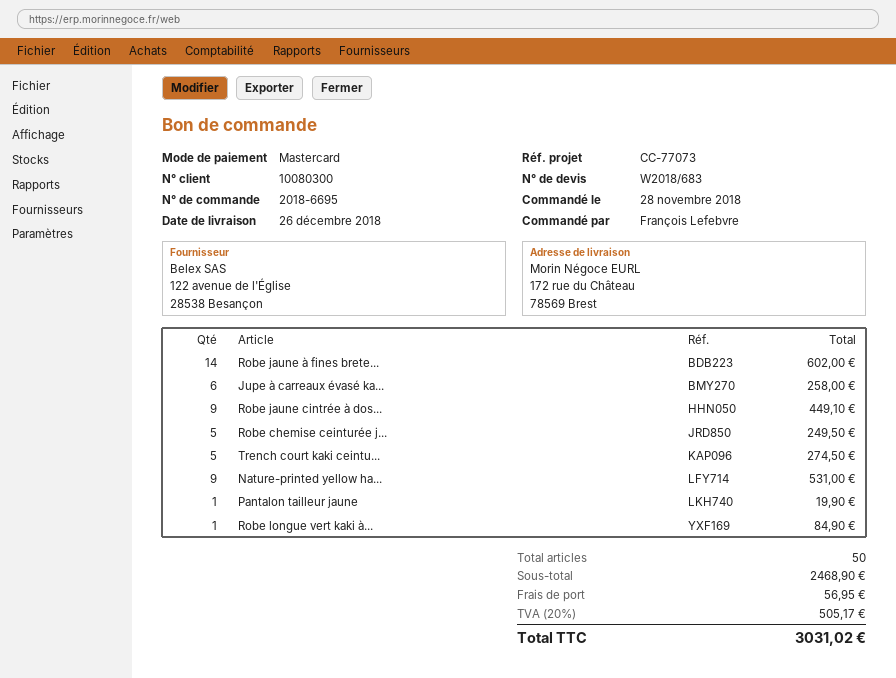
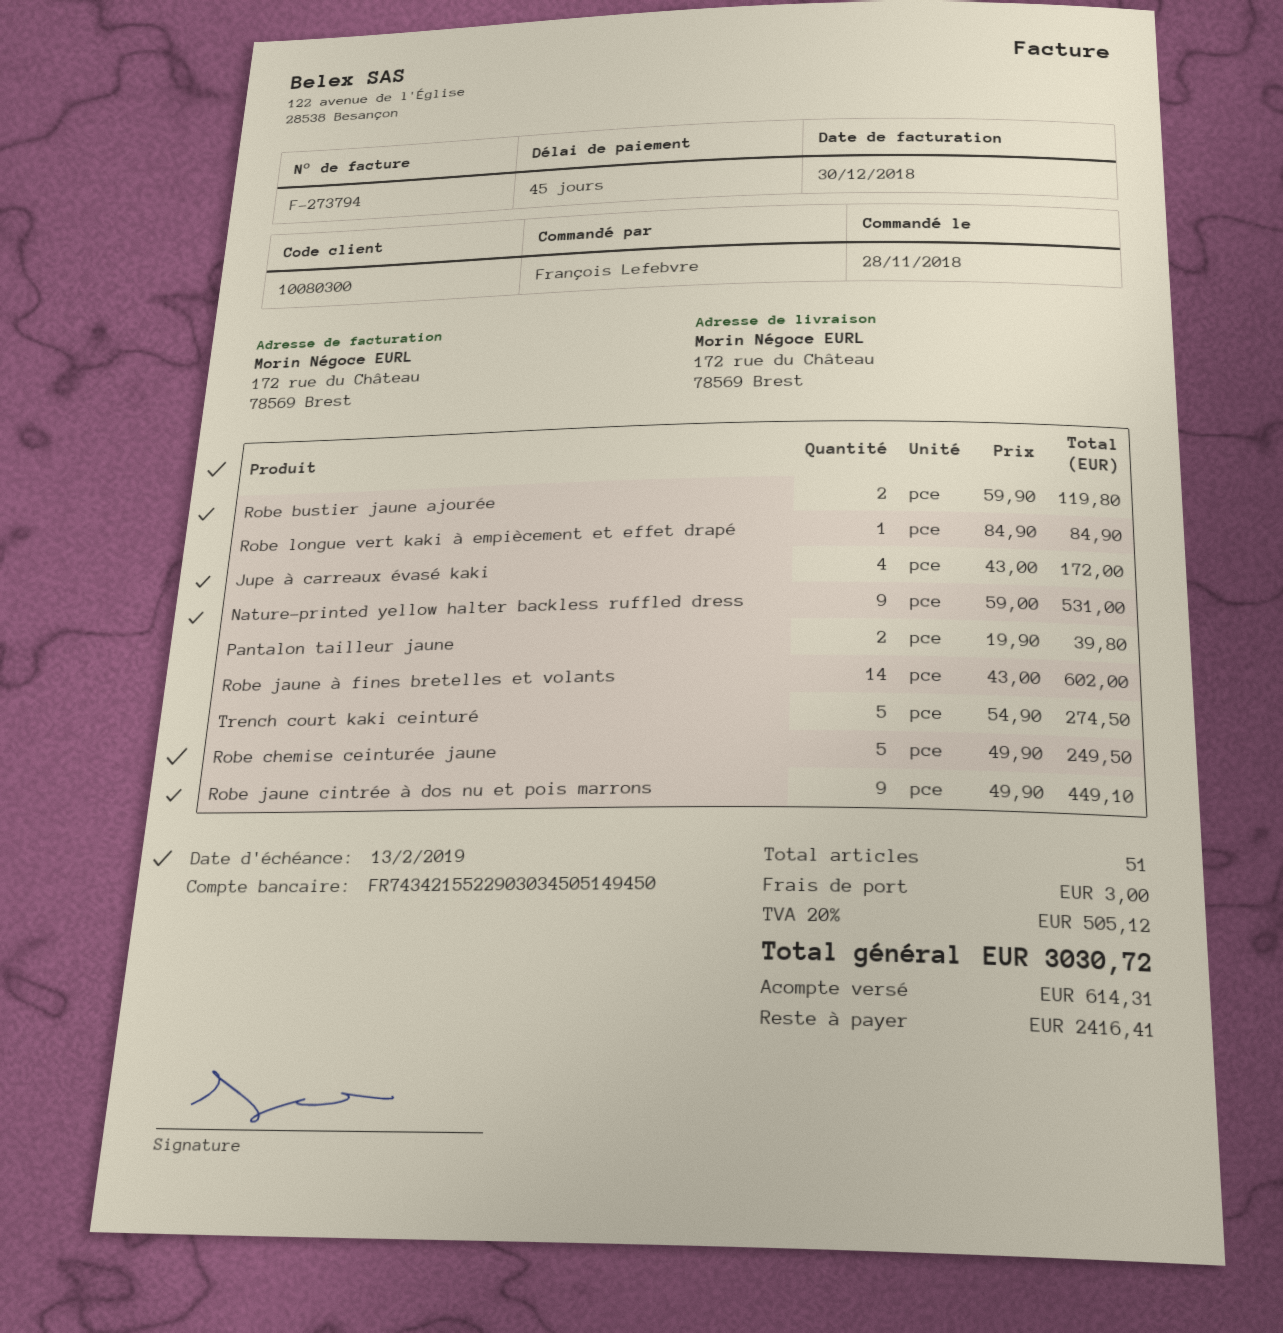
Jupe à carreaux évasé ka...: 6 for 258.00 -> 4 for 172.00
Pantalon tailleur jaune: 1 for 19.90 -> 2 for 39.80
Robe bustier jaune ajourée: none -> 2 for 119.80
total quantity: 50 -> 51
shipping: 56.95 -> 3.00
tax: 20% = 505.17 -> 20% = 505.12
total: 3031.02 -> 3030.72

